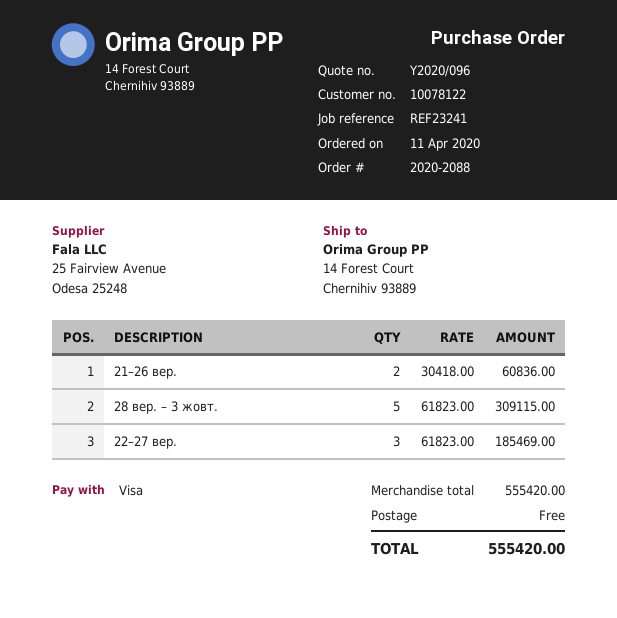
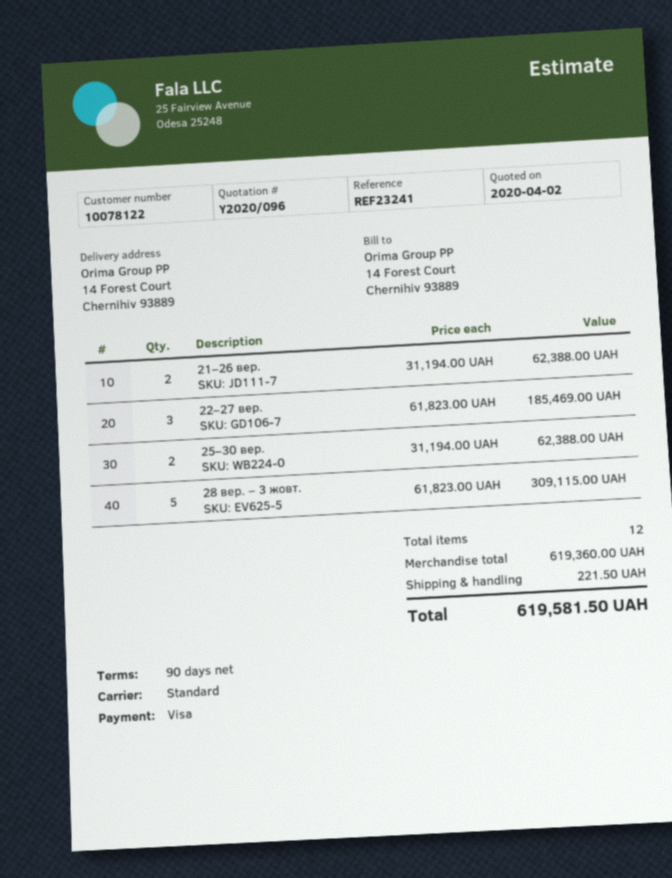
21–26 вер.: 2 x 30418.00 = 60836.00 -> 2 x 31194.00 = 62388.00
25–30 вер.: none -> 2 x 31194.00 = 62388.00
subtotal: 555420.00 -> 619360.00
shipping: 0.00 -> 221.50
total: 555420.00 -> 619581.50

